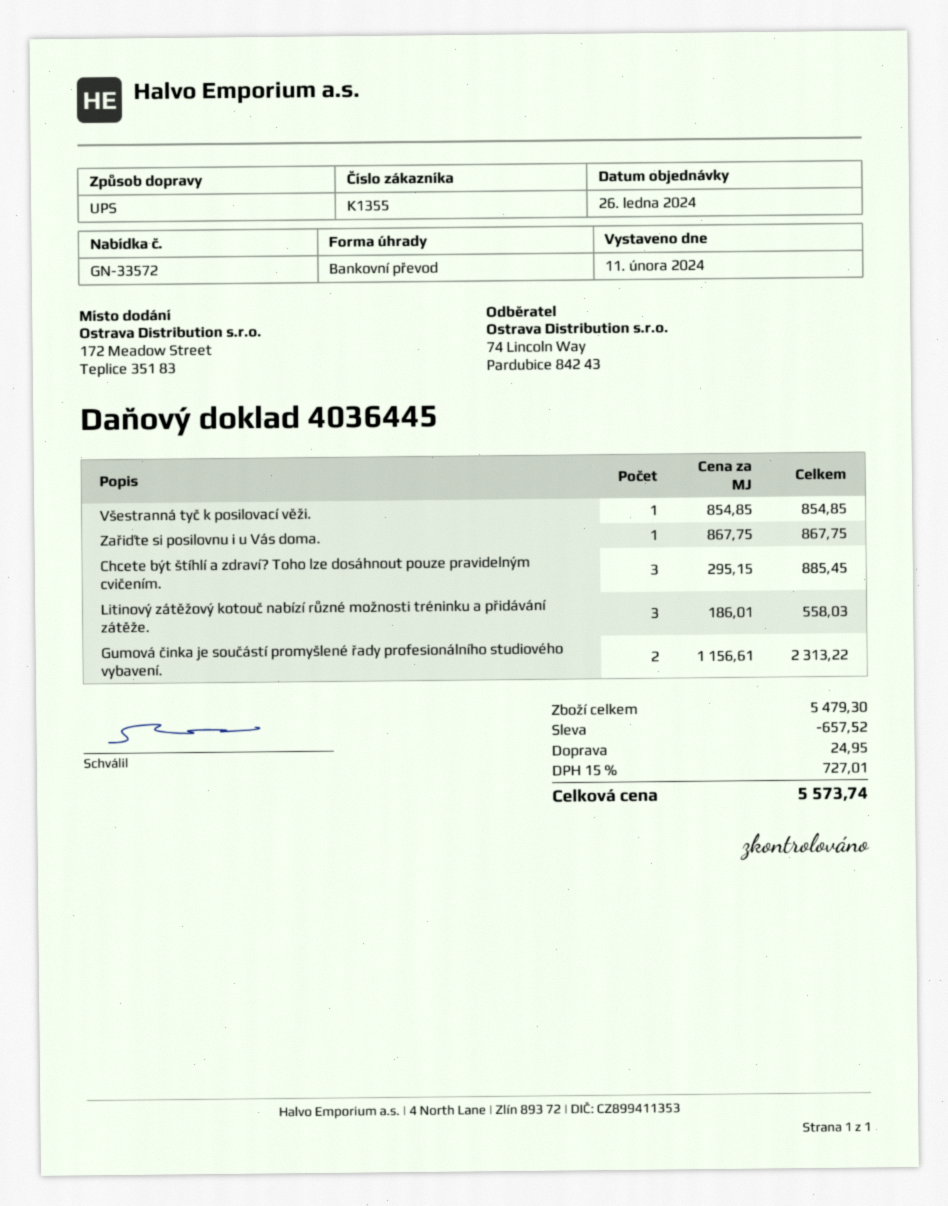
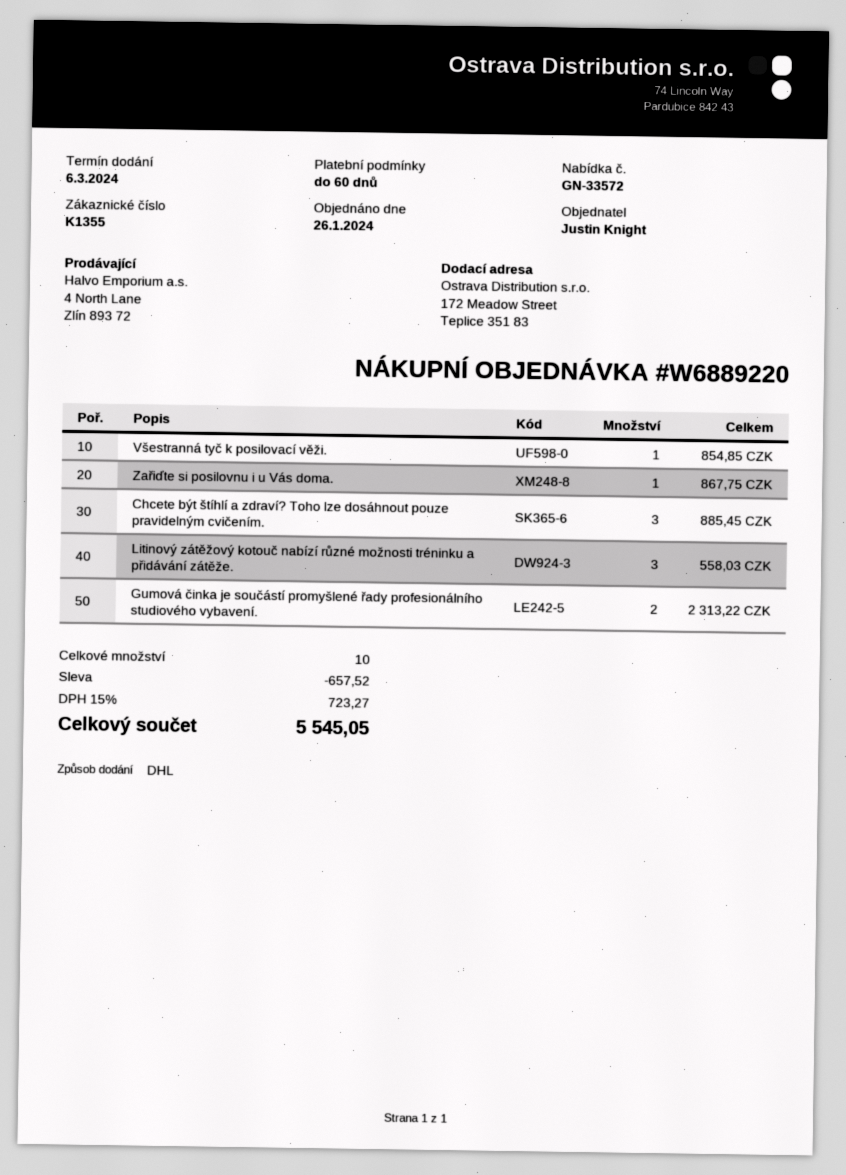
shipping method: UPS -> DHL
shipping: 24.95 -> none
tax: 15% = 727.01 -> 15% = 723.27
total: 5573.74 -> 5545.05

